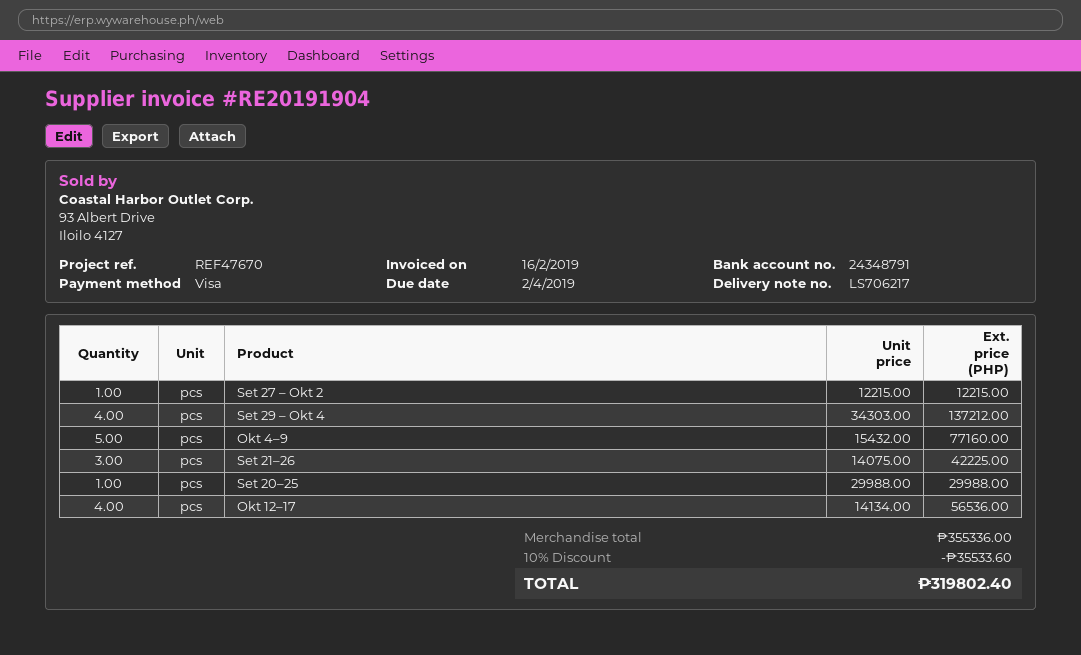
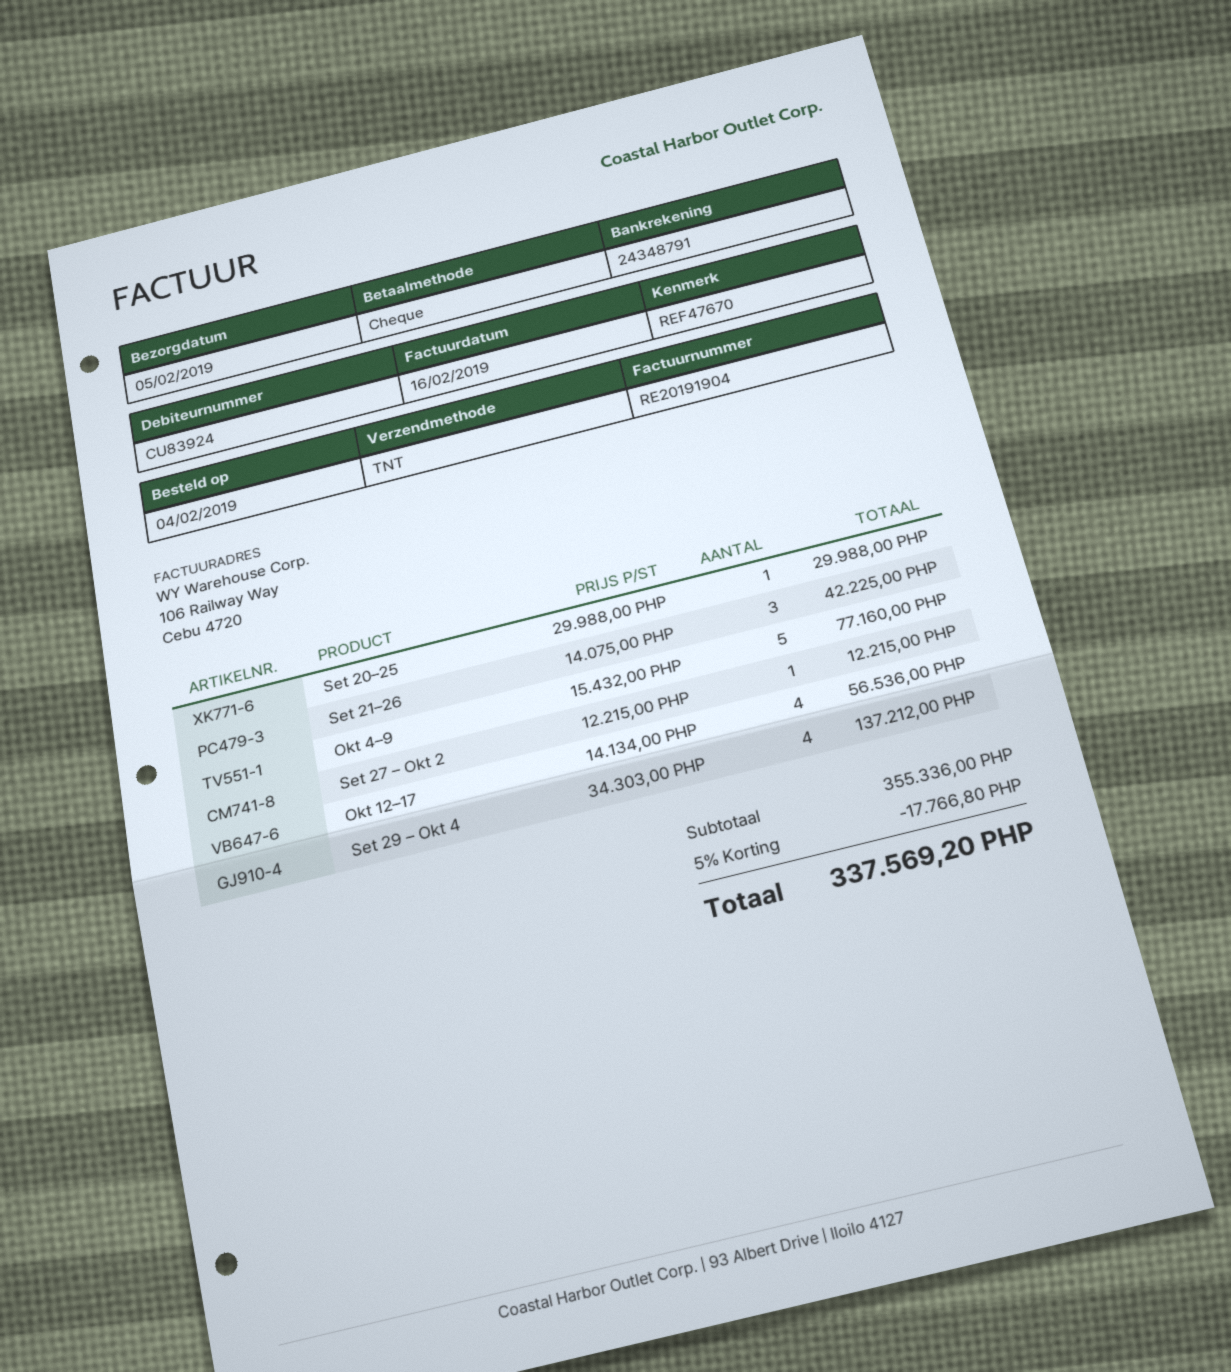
payment method: Visa -> cheque
discount: 10% = 35533.60 -> 5% = 17766.80
total: 319802.40 -> 337569.20

